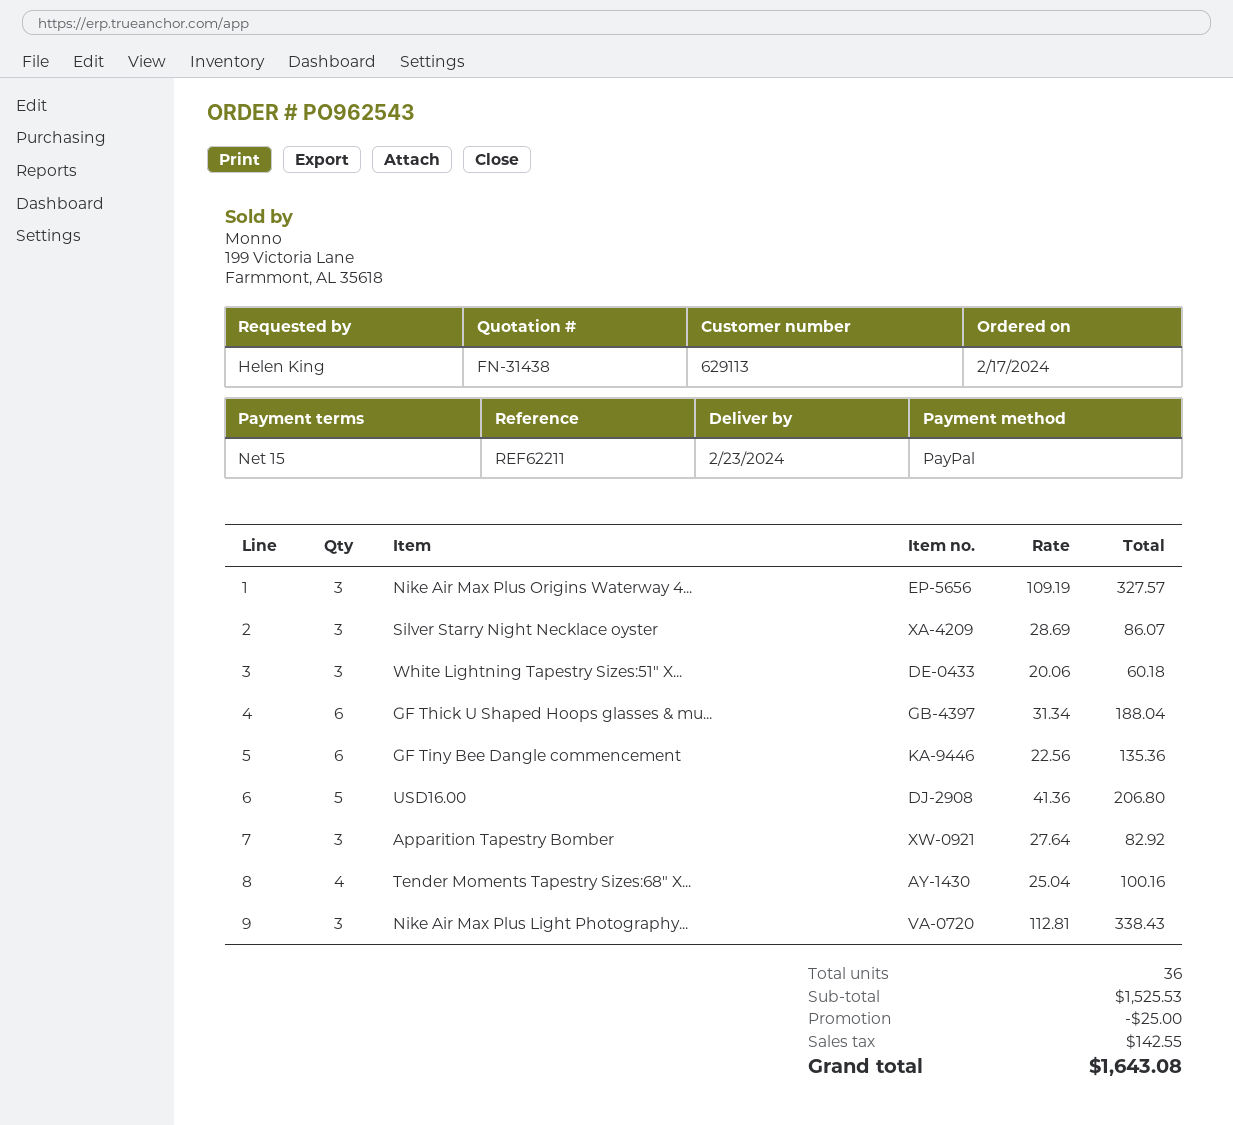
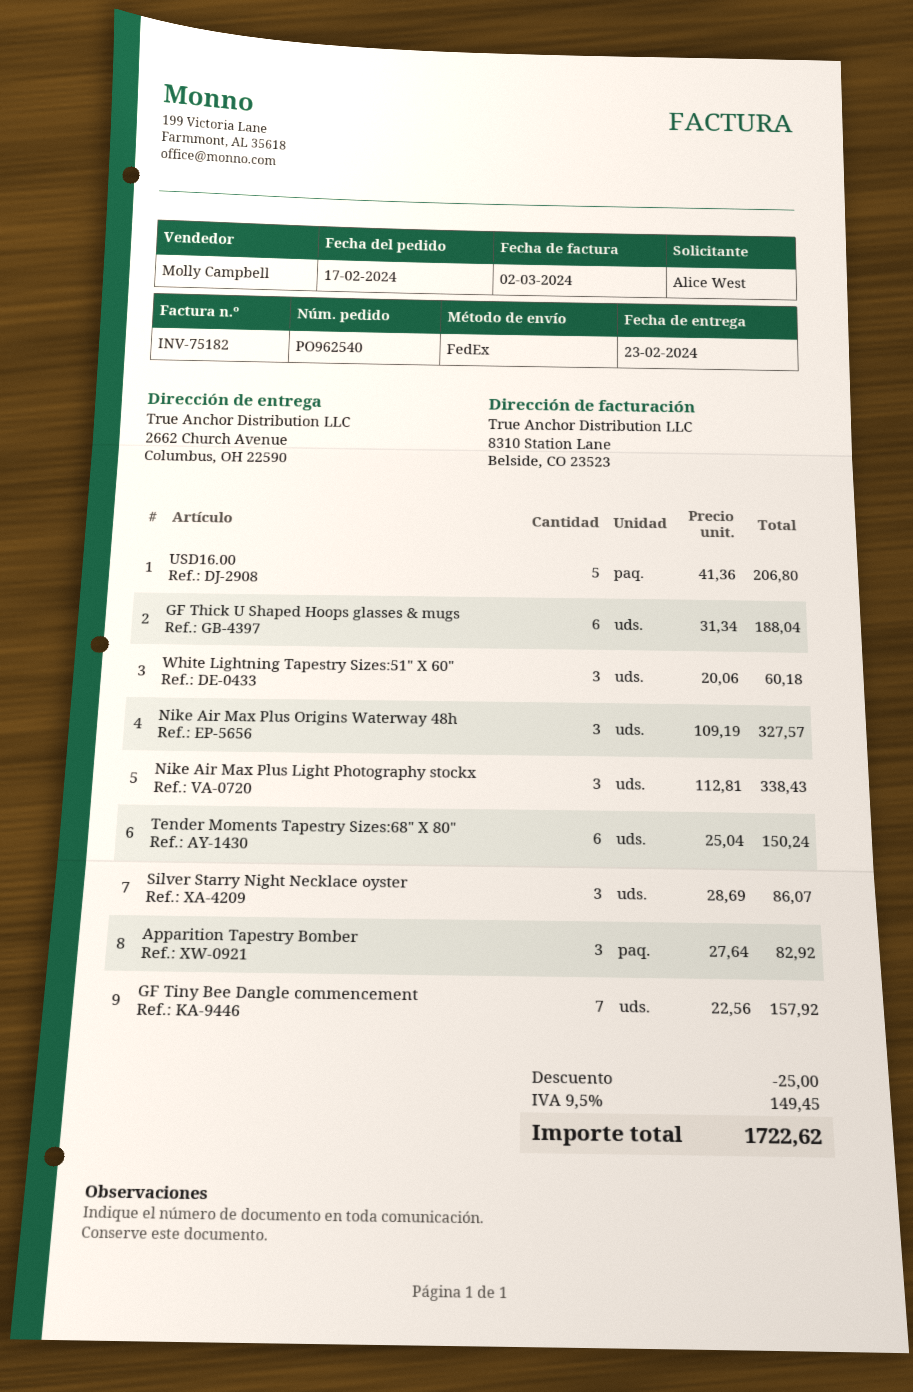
order number: PO962543 -> PO962540
ordered by: Helen King -> Alice West
GF Tiny Bee Dangle commencement: 6 x 22.56 = 135.36 -> 7 x 22.56 = 157.92
Tender Moments Tapestry Sizes:68" X...: 4 x 25.04 = 100.16 -> 6 x 25.04 = 150.24
tax: 142.55 -> 149.45
total: 1643.08 -> 1722.62

